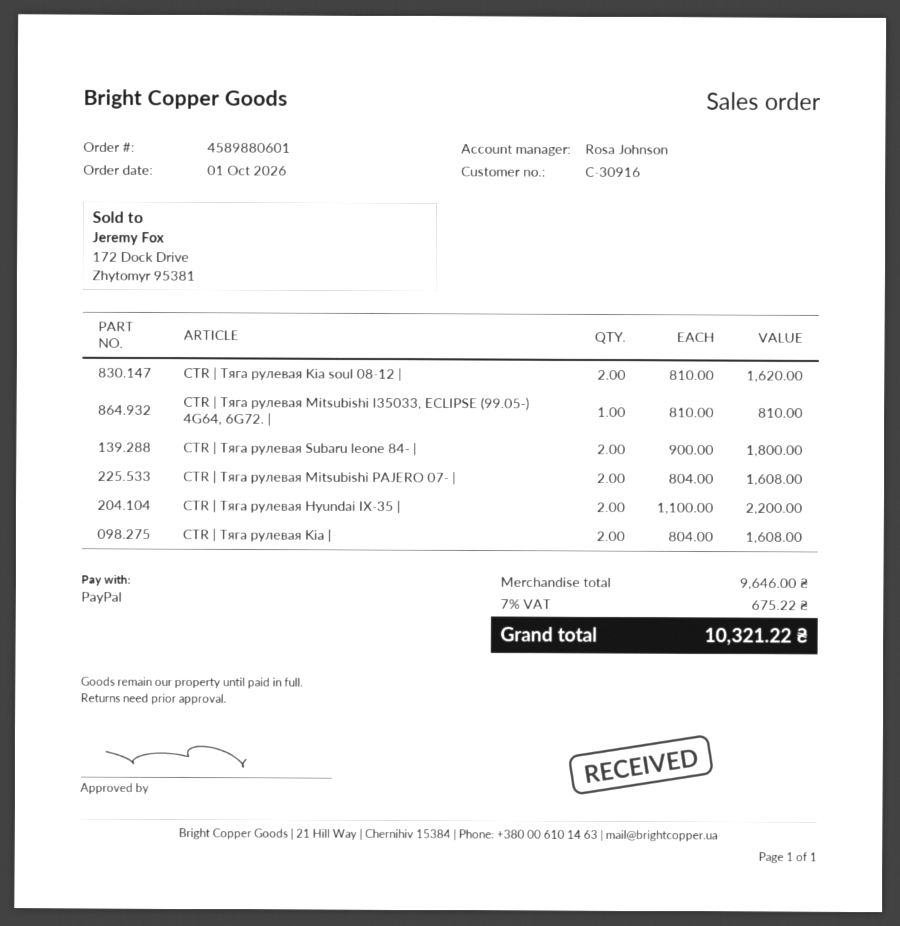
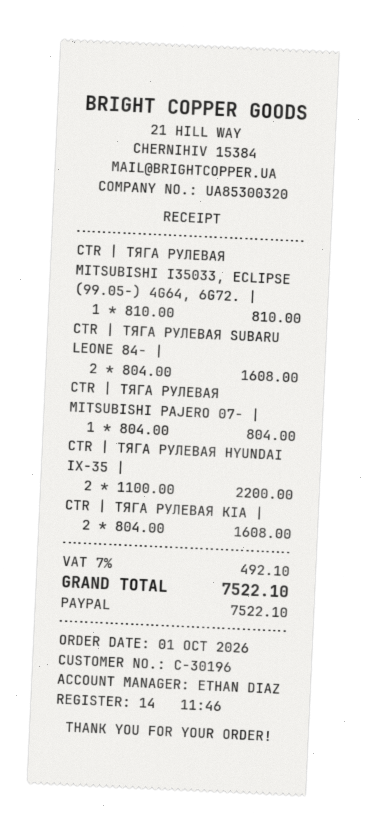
customer number: C-30916 -> C-30196
sales rep: Rosa Johnson -> ETHAN DIAZ
CTR | Тяга рулевая Kia soul 08-12 |: 2 x 810.00 = 1620.00 -> none
CTR | Тяга рулевая Subaru leone 84- |: 2 x 900.00 = 1800.00 -> 2 x 804.00 = 1608.00
CTR | Тяга рулевая Mitsubishi PAJERO 07- |: 2 x 804.00 = 1608.00 -> 1 x 804.00 = 804.00
tax: 7% = 675.22 -> 7% = 492.10
total: 10321.22 -> 7522.10

